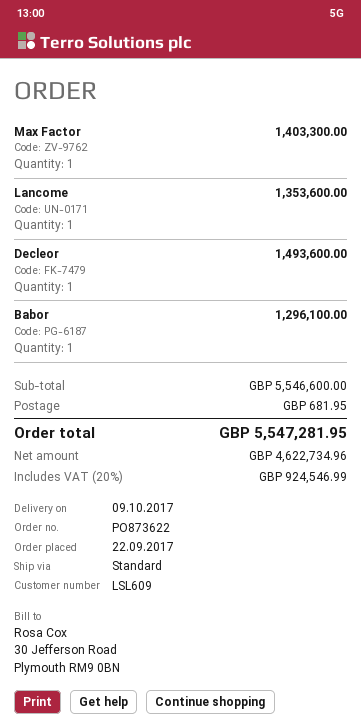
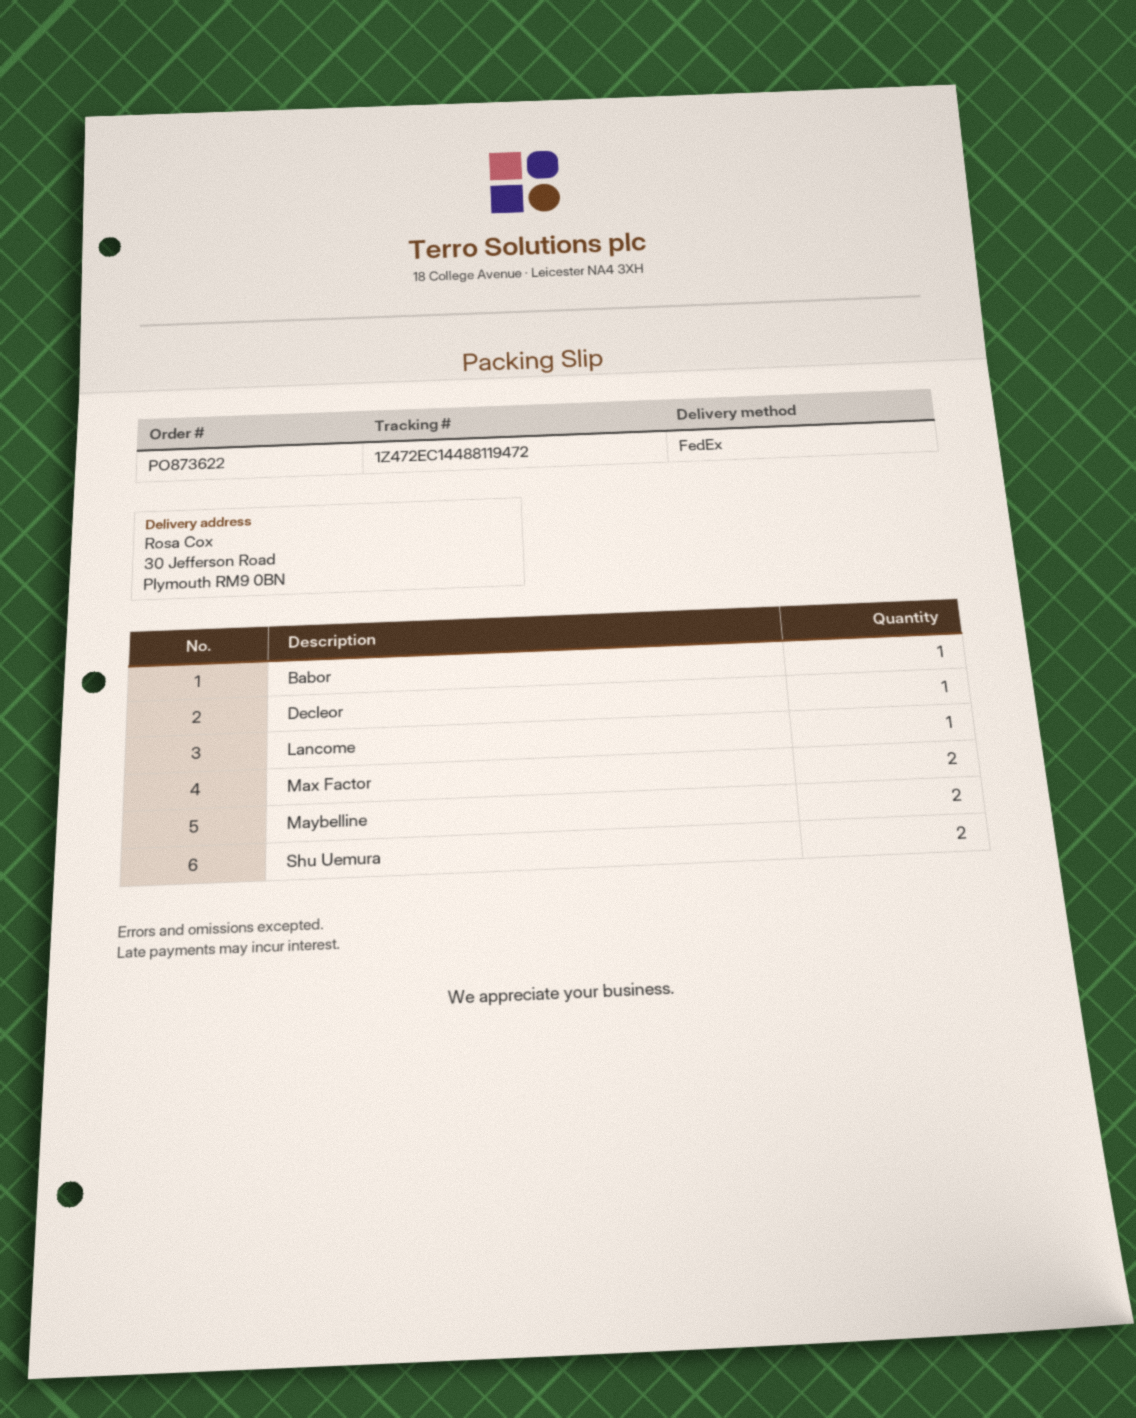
shipping method: standard -> FedEx
Max Factor: 1 -> 2
Maybelline: none -> 2
Shu Uemura: none -> 2

